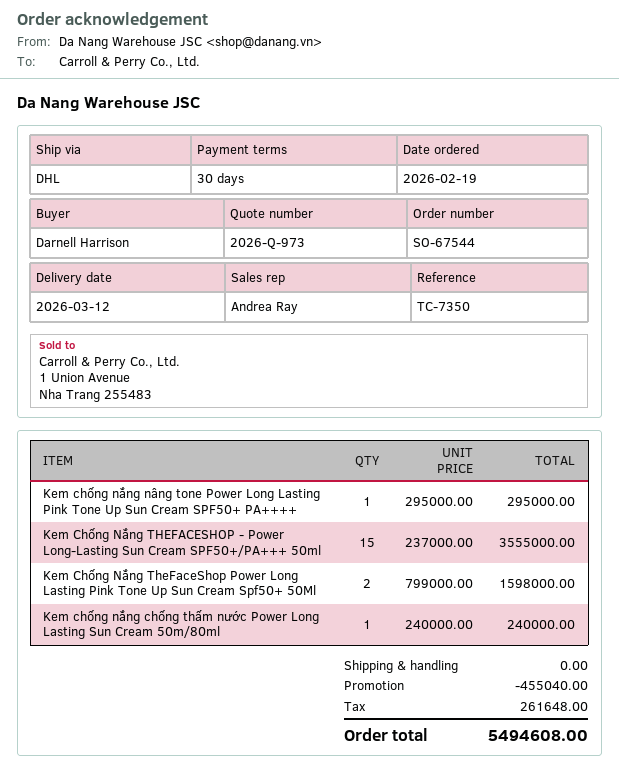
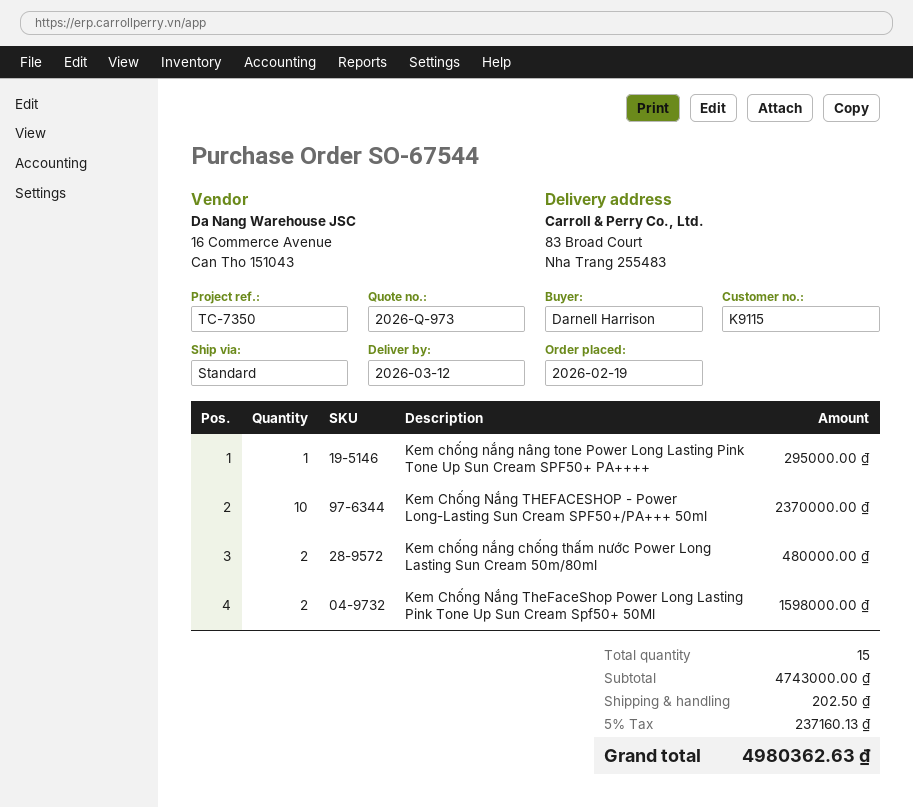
shipping method: DHL -> standard
Kem Chống Nắng THEFACESHOP - Power Long-Lasting Sun Cream SPF50+/PA+++ 50ml: 15 for 3555000.00 -> 10 for 2370000.00
Kem chống nắng chống thấm nước Power Long Lasting Sun Cream 50m/80ml: 1 for 240000.00 -> 2 for 480000.00
discount: 455040.00 -> none
shipping: 0.00 -> 202.50
tax: 261648.00 -> 237160.13
total: 5494608.00 -> 4980362.63

